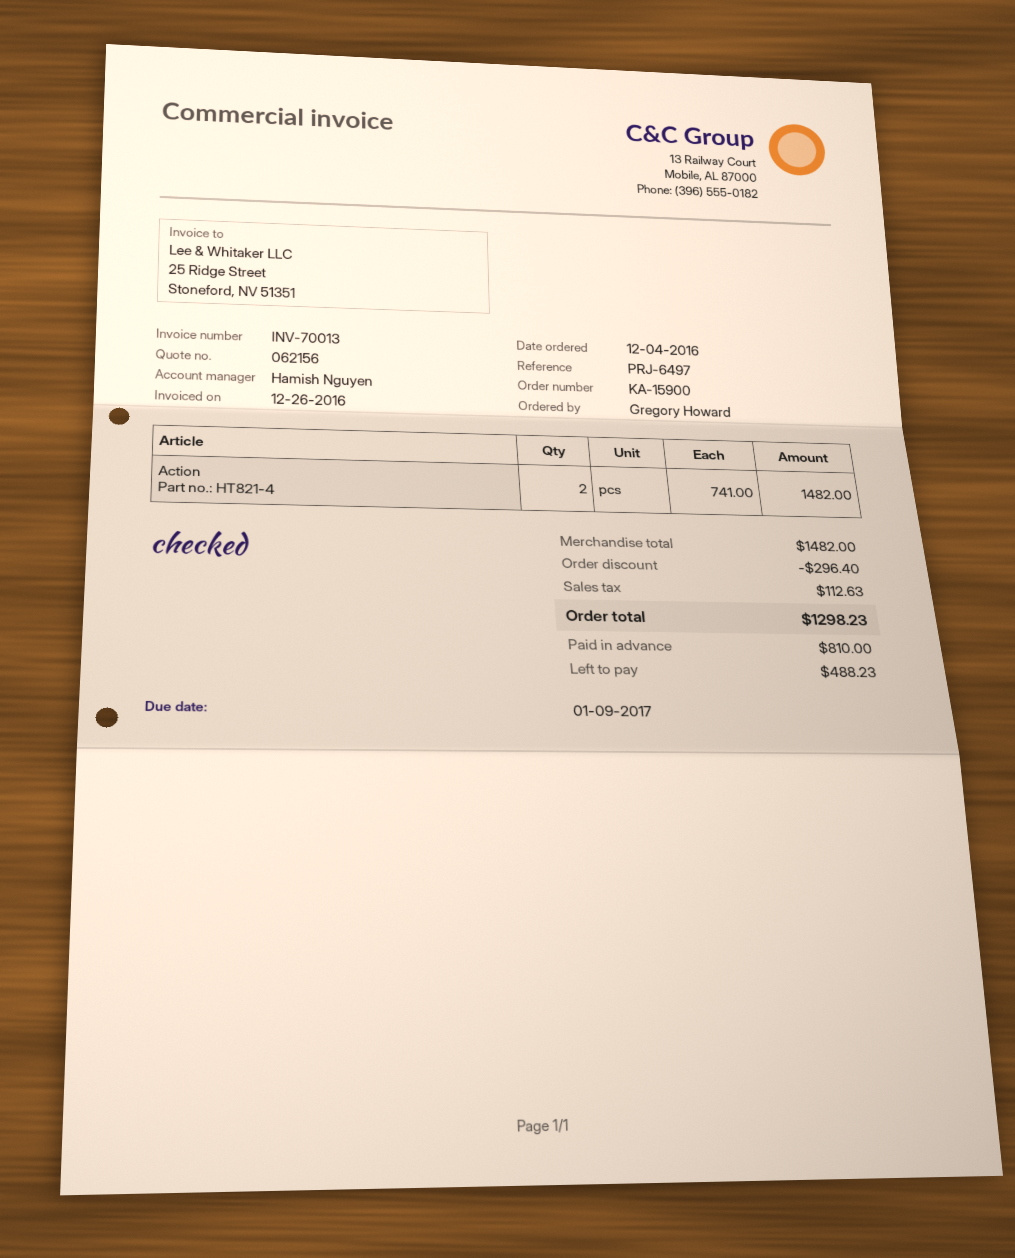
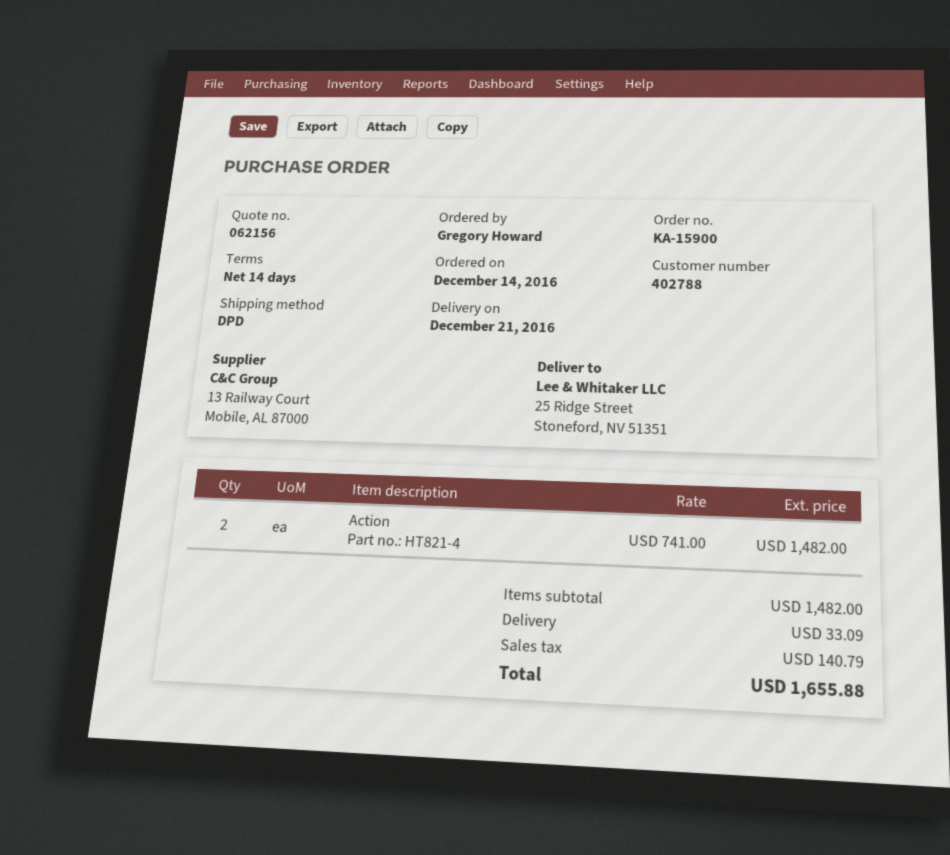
order date: 2016-12-04 -> 2016-12-14
discount: 296.40 -> none
shipping: none -> 33.09
tax: 112.63 -> 140.79
total: 1298.23 -> 1655.88

